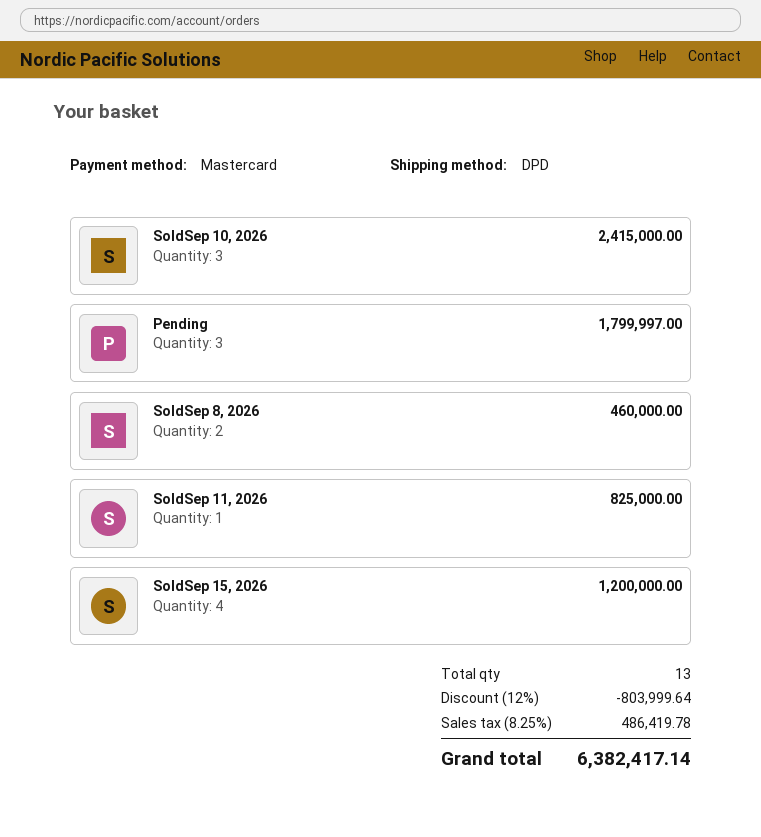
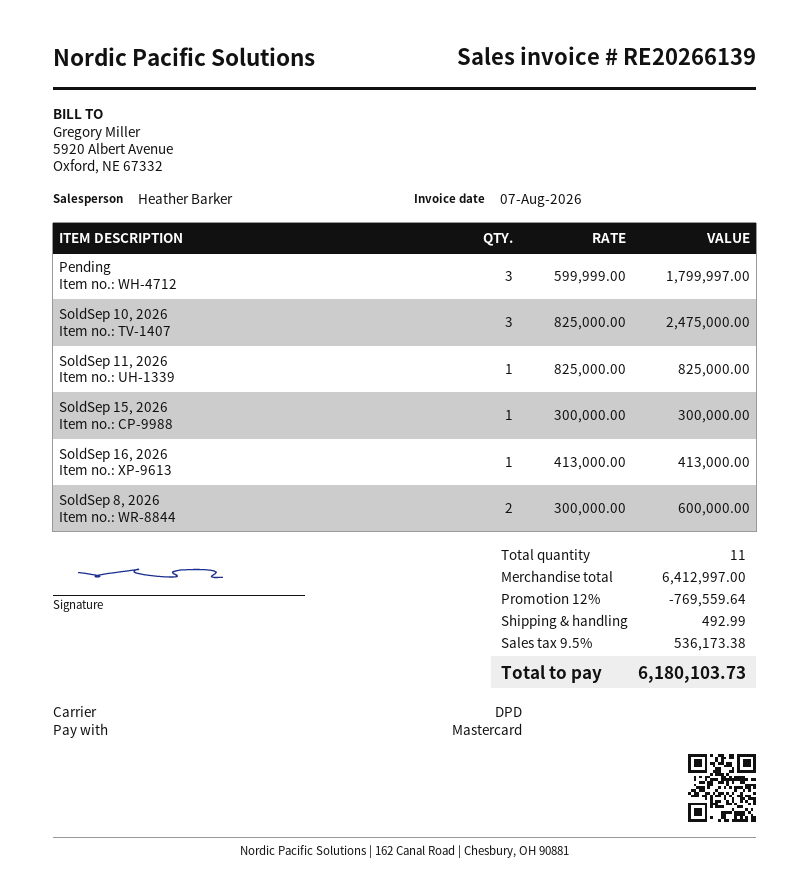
SoldSep 10, 2026: 3 for 2415000.00 -> 3 for 2475000.00
SoldSep 8, 2026: 2 for 460000.00 -> 2 for 600000.00
SoldSep 15, 2026: 4 for 1200000.00 -> 1 for 300000.00
SoldSep 16, 2026: none -> 1 for 413000.00
total quantity: 13 -> 11
discount: 12% = 803999.64 -> 12% = 769559.64
shipping: none -> 492.99
tax: 8.25% = 486419.78 -> 9.5% = 536173.38
total: 6382417.14 -> 6180103.73

